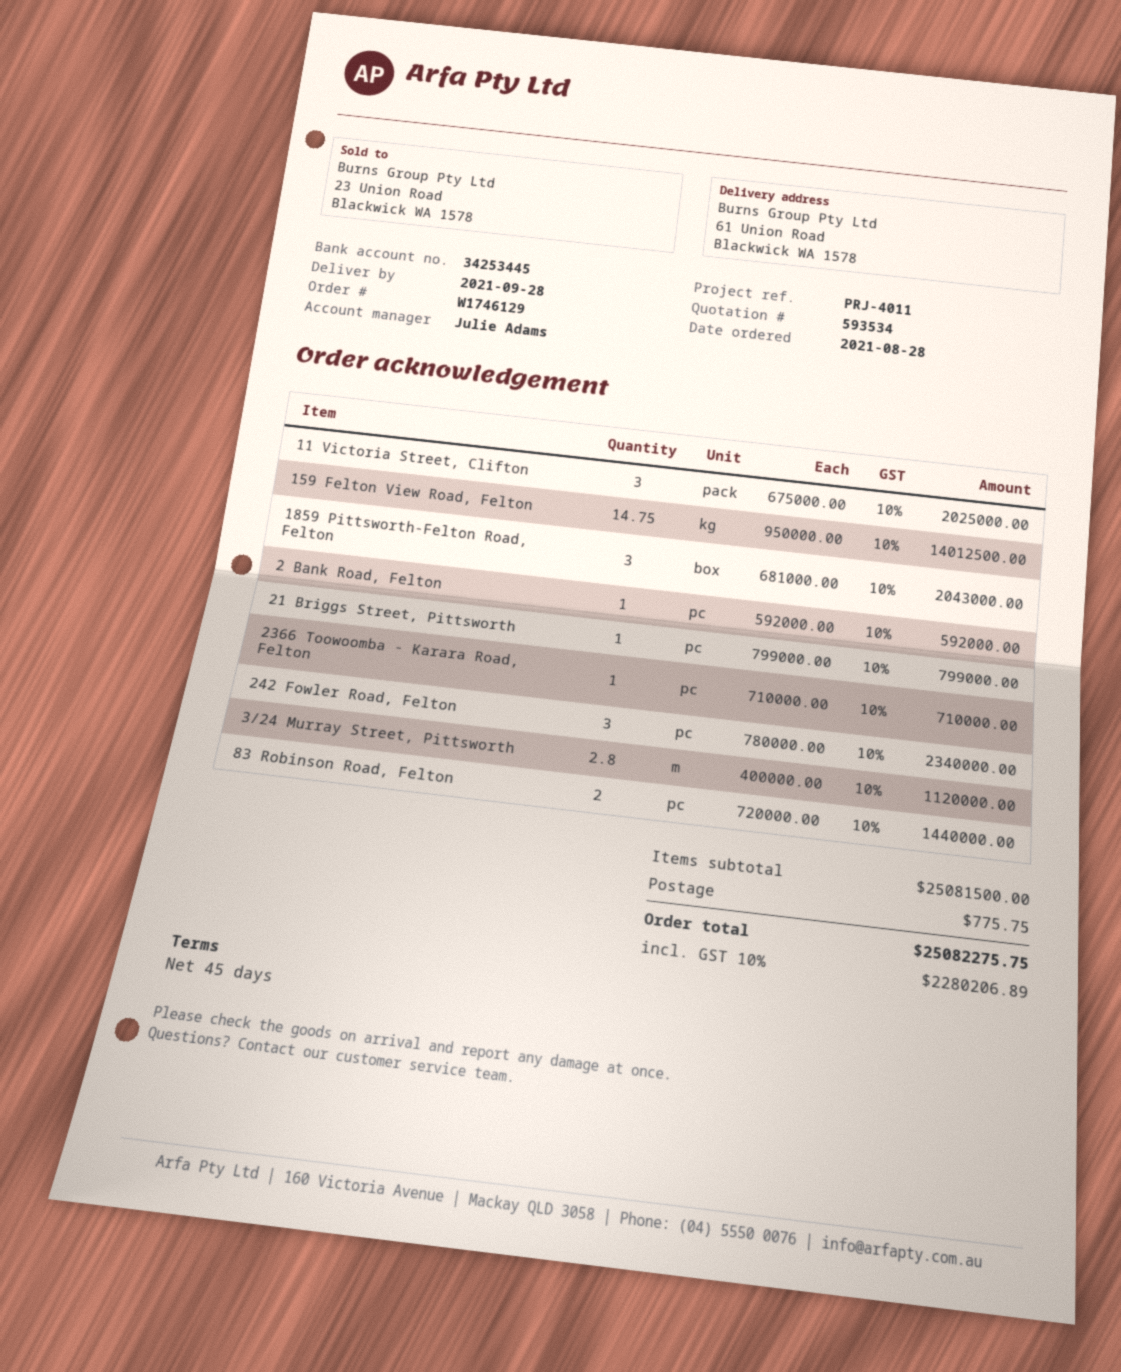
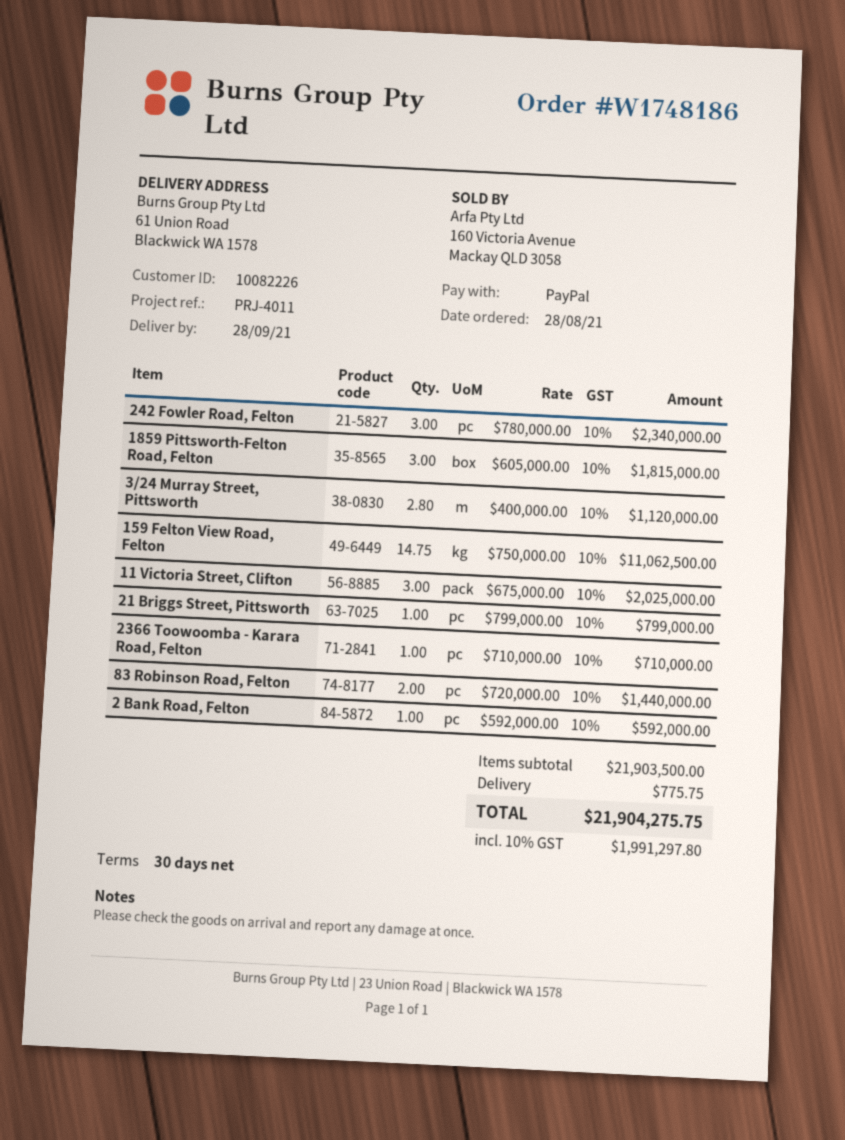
order number: W1746129 -> W1748186
payment terms: 45 days -> 30 days
159 Felton View Road, Felton: 14.75 x 950000.00 = 14012500.00 -> 14.75 x 750000.00 = 11062500.00
1859 Pittsworth-Felton Road, Felton: 3 x 681000.00 = 2043000.00 -> 3 x 605000.00 = 1815000.00
subtotal: 25081500.00 -> 21903500.00
tax: 10% = 2280206.89 -> 10% = 1991297.80
total: 25082275.75 -> 21904275.75

